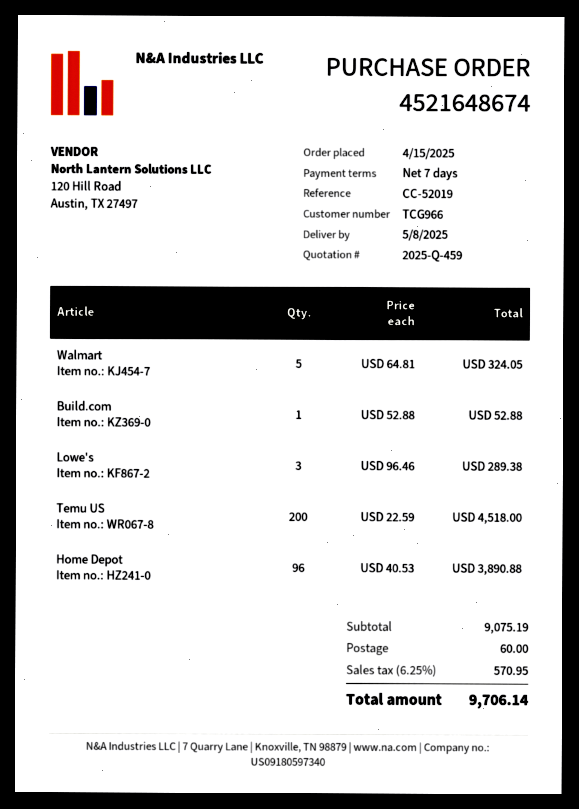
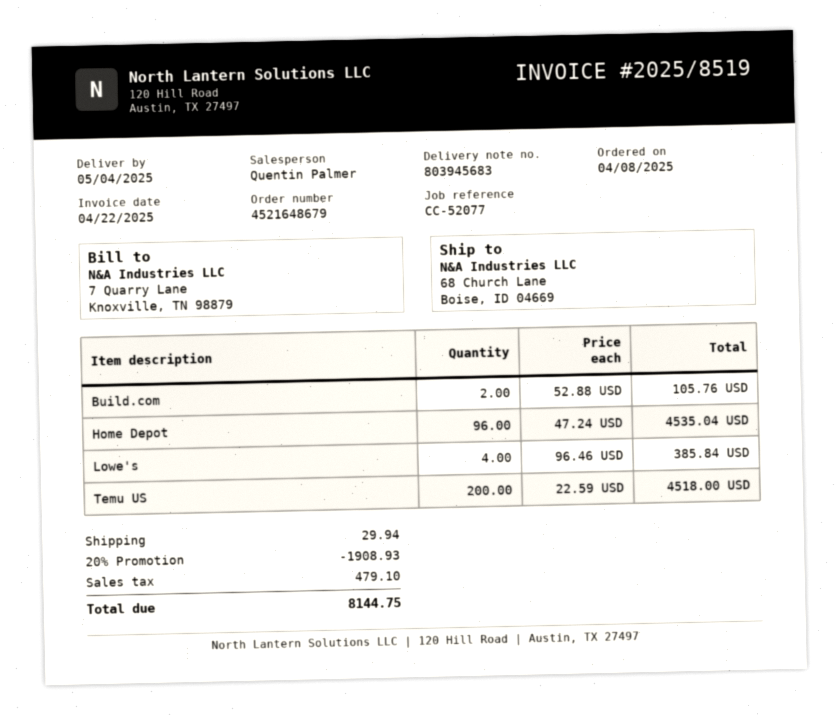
order number: 4521648674 -> 4521648679
order date: 2025-04-15 -> 2025-04-08
delivery date: 2025-05-08 -> 2025-05-04
reference: CC-52019 -> CC-52077
Walmart: 5 x 64.81 = 324.05 -> none
Build.com: 1 x 52.88 = 52.88 -> 2 x 52.88 = 105.76
Lowe's: 3 x 96.46 = 289.38 -> 4 x 96.46 = 385.84
Home Depot: 96 x 40.53 = 3890.88 -> 96 x 47.24 = 4535.04
discount: none -> 20% = 1908.93
shipping: 60.00 -> 29.94
tax: 570.95 -> 479.10
total: 9706.14 -> 8144.75

